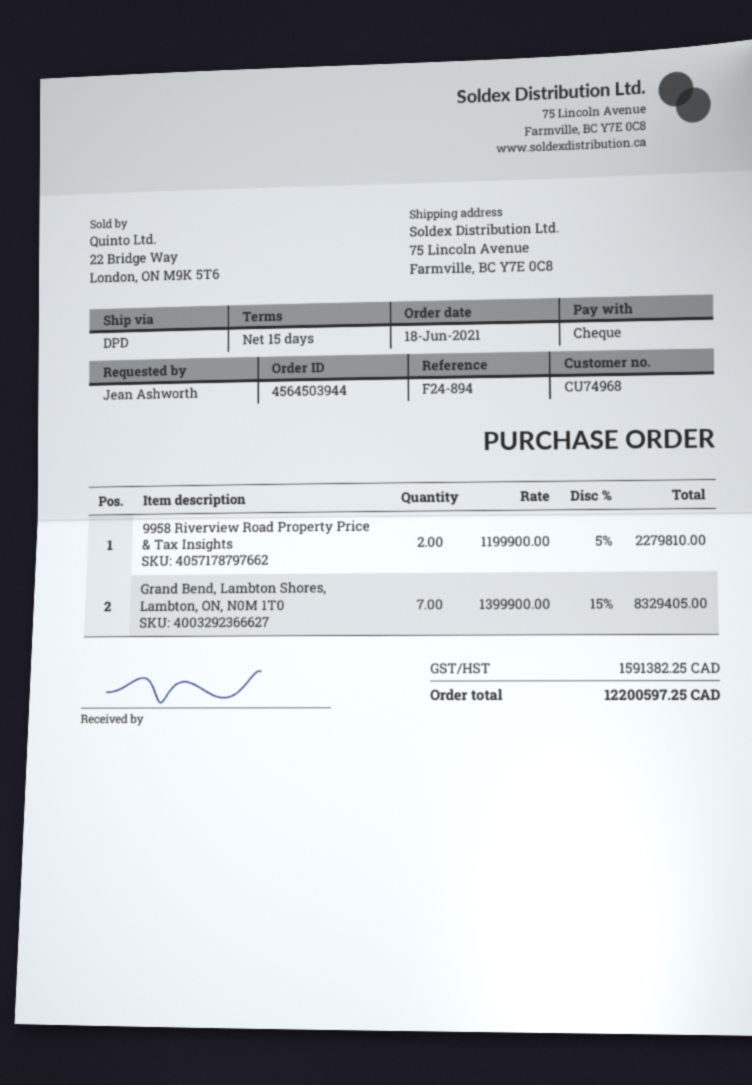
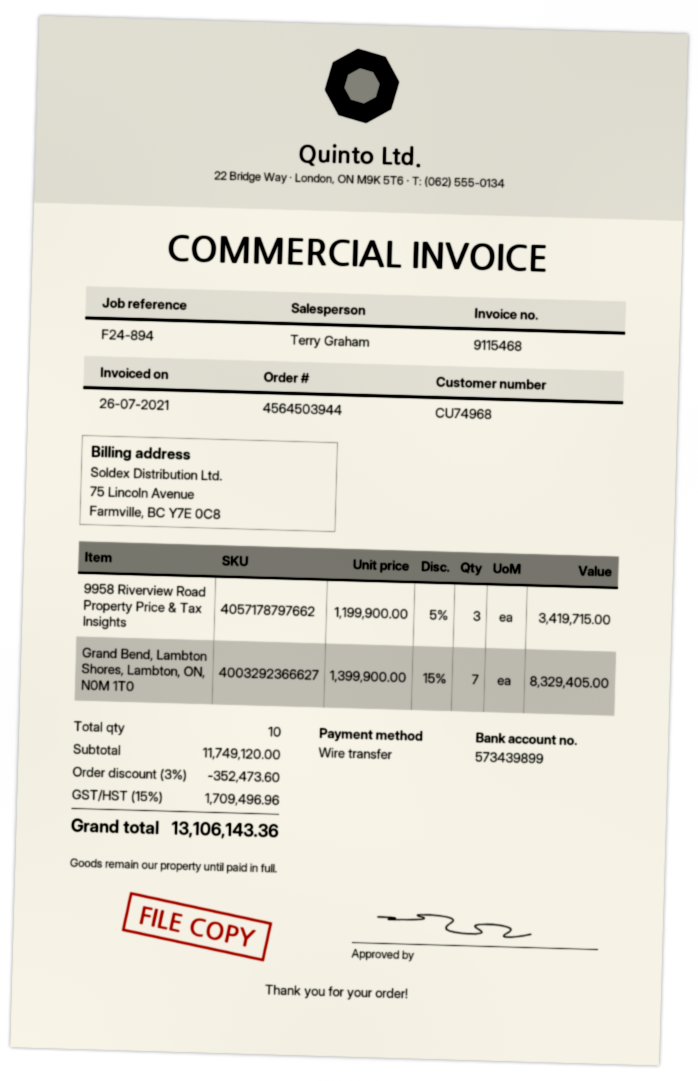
payment method: cheque -> bank transfer
9958 Riverview Road Property Price & Tax Insights: 2 x 1199900.00 - 5% = 2279810.00 -> 3 x 1199900.00 - 5% = 3419715.00
discount: none -> 3% = 352473.60
tax: 1591382.25 -> 1709496.96
total: 12200597.25 -> 13106143.36

